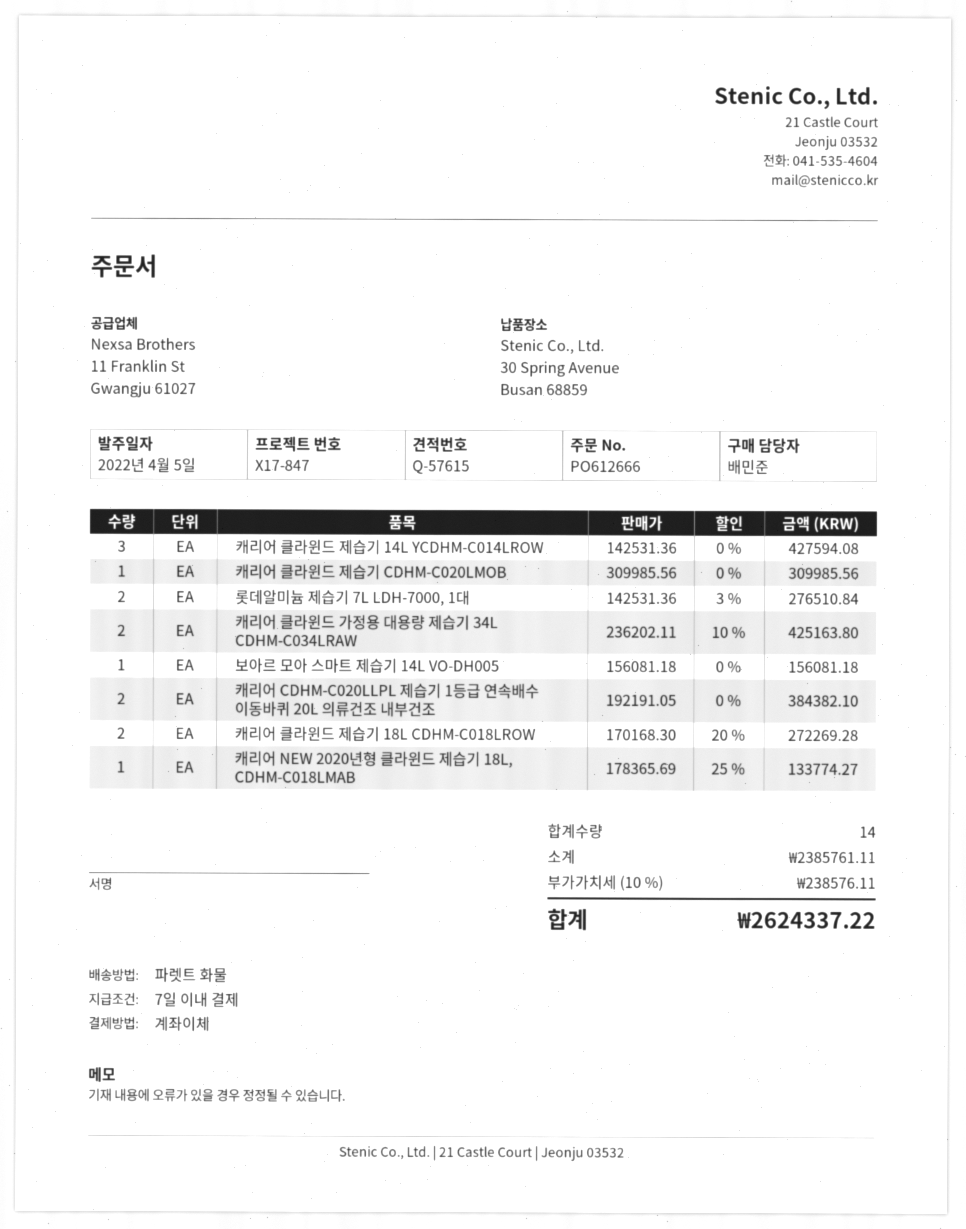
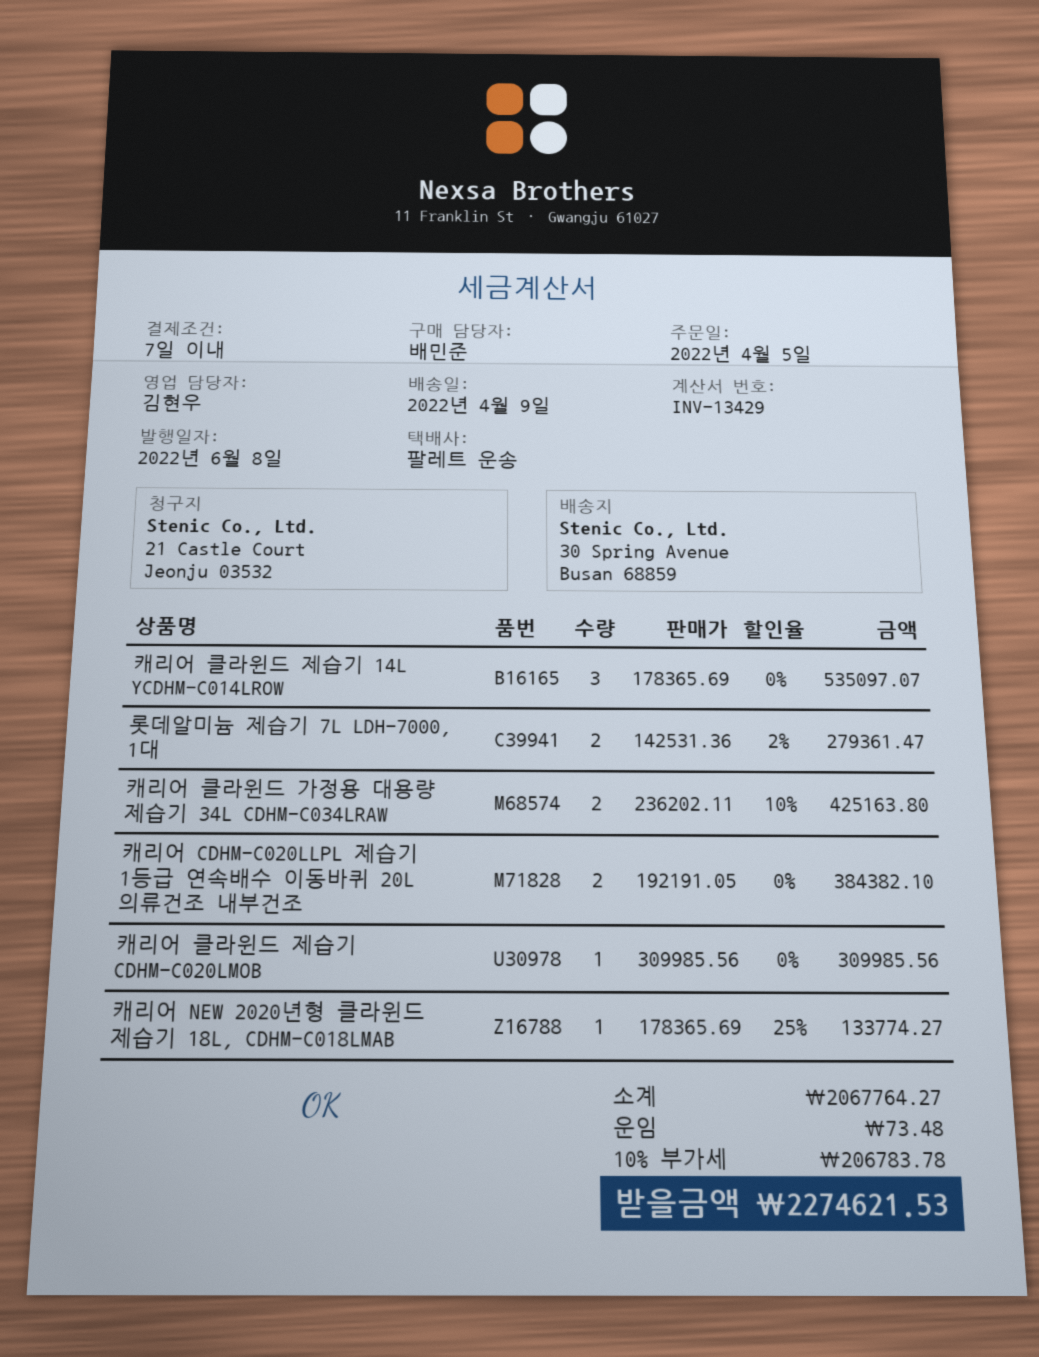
캐리어 클라윈드 제습기 14L YCDHM-C014LROW: 3 x 142531.36 = 427594.08 -> 3 x 178365.69 = 535097.07
롯데알미늄 제습기 7L LDH-7000, 1대: 2 x 142531.36 - 3% = 276510.84 -> 2 x 142531.36 - 2% = 279361.47
보아르 모아 스마트 제습기 14L VO-DH005: 1 x 156081.18 = 156081.18 -> none
캐리어 클라윈드 제습기 18L CDHM-C018LROW: 2 x 170168.30 - 20% = 272269.28 -> none
subtotal: 2385761.11 -> 2067764.27
shipping: none -> 73.48
tax: 10% = 238576.11 -> 10% = 206783.78
total: 2624337.22 -> 2274621.53

